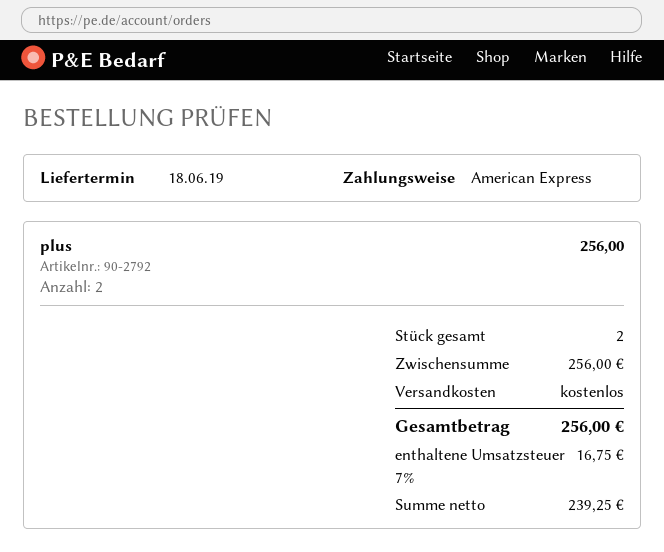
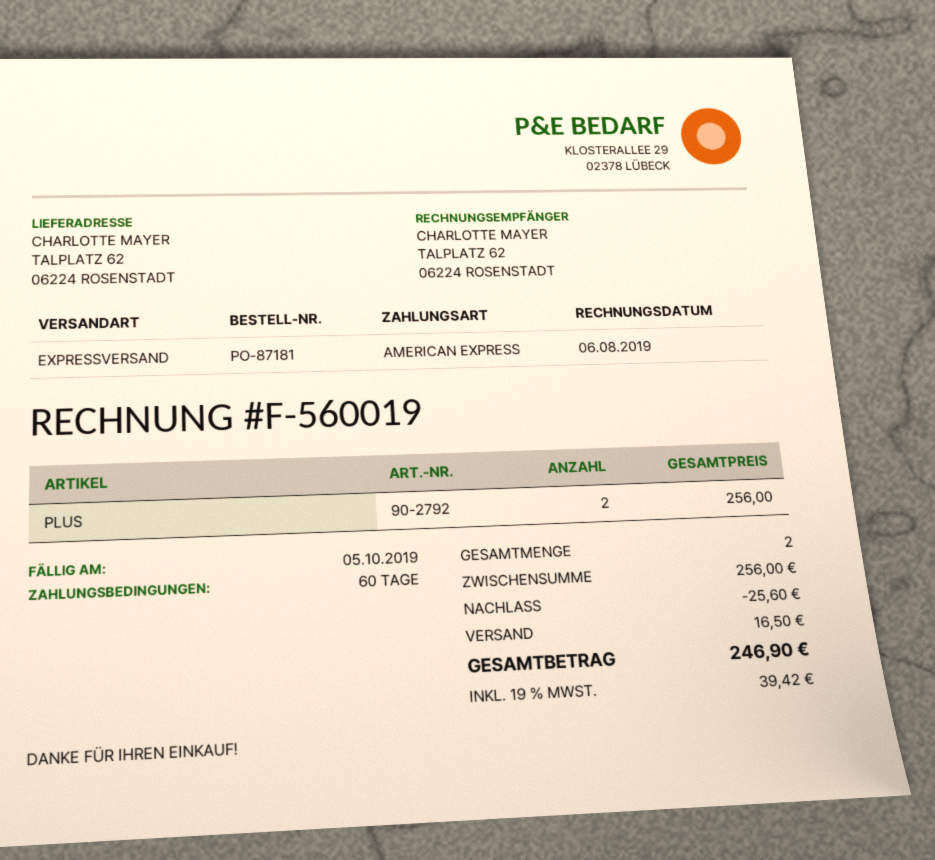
discount: none -> 25.60
shipping: 0.00 -> 16.50
tax: 7% = 16.75 -> 19% = 39.42
total: 256.00 -> 246.90

